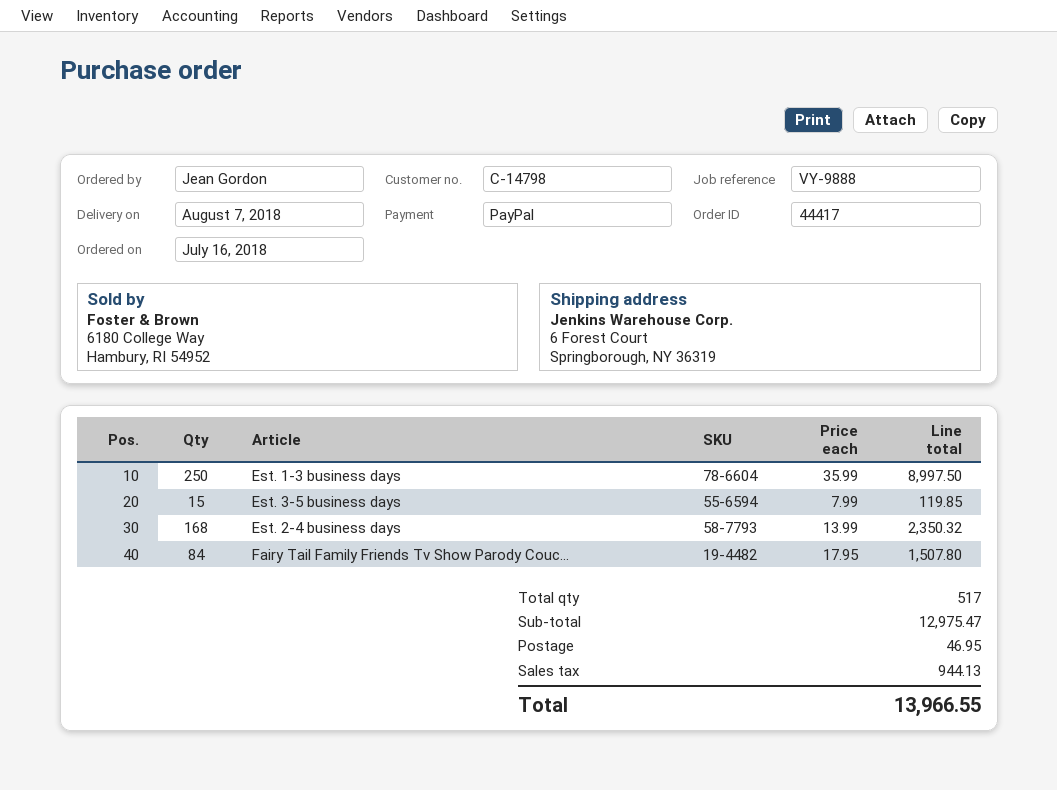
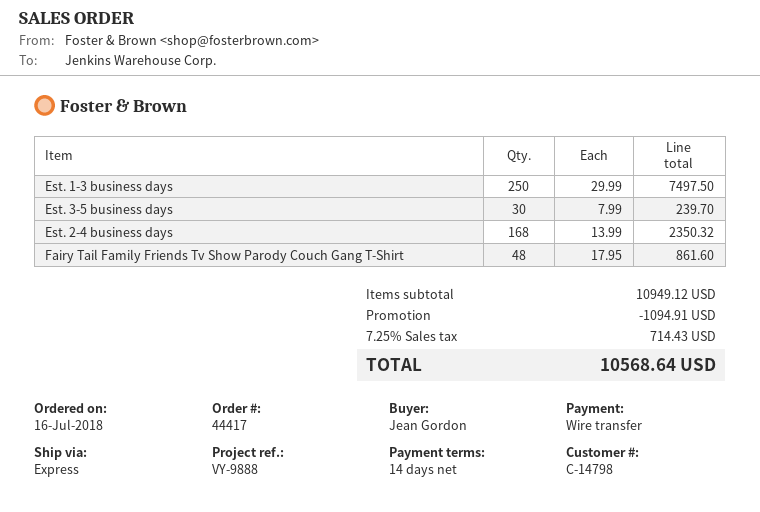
payment method: PayPal -> bank transfer
Est. 1-3 business days: 250 x 35.99 = 8997.50 -> 250 x 29.99 = 7497.50
Est. 3-5 business days: 15 x 7.99 = 119.85 -> 30 x 7.99 = 239.70
Fairy Tail Family Friends Tv Show Parody Couc...: 84 x 17.95 = 1507.80 -> 48 x 17.95 = 861.60
subtotal: 12975.47 -> 10949.12
discount: none -> 1094.91
shipping: 46.95 -> none
tax: 944.13 -> 714.43
total: 13966.55 -> 10568.64

